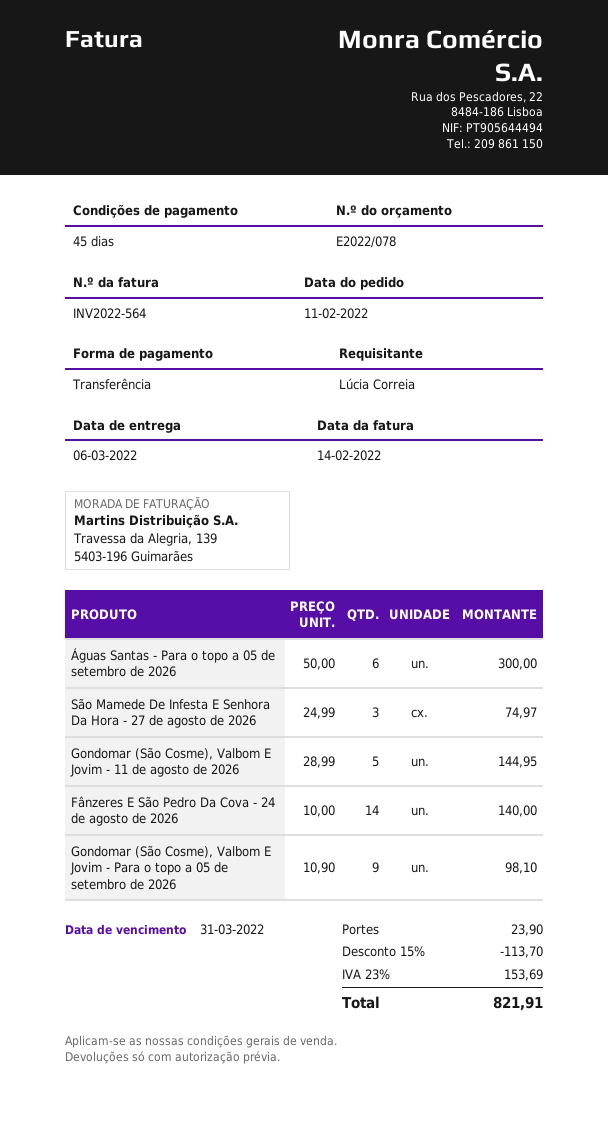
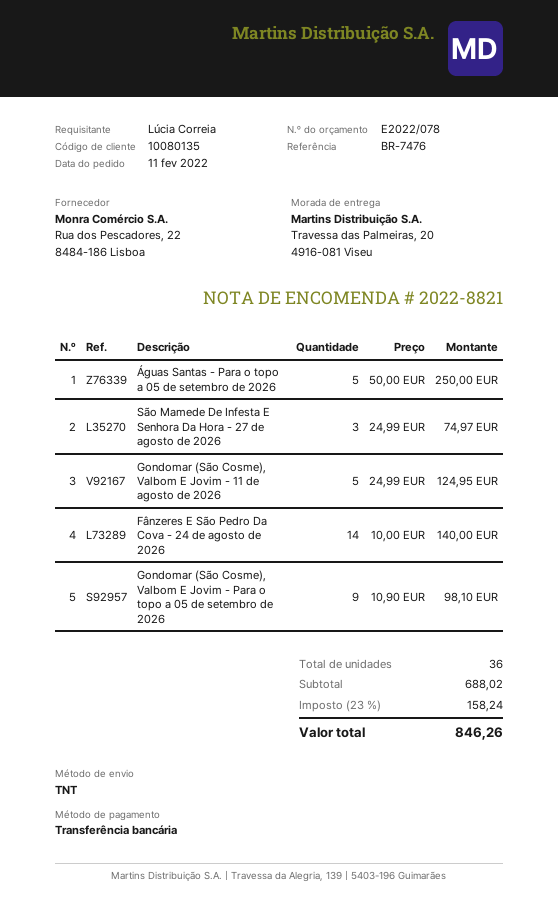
Águas Santas - Para o topo a 05 de setembro de 2026: 6 x 50.00 = 300.00 -> 5 x 50.00 = 250.00
Gondomar (São Cosme), Valbom E Jovim - 11 de agosto de 2026: 5 x 28.99 = 144.95 -> 5 x 24.99 = 124.95
discount: 15% = 113.70 -> none
shipping: 23.90 -> none
tax: 23% = 153.69 -> 23% = 158.24
total: 821.91 -> 846.26

